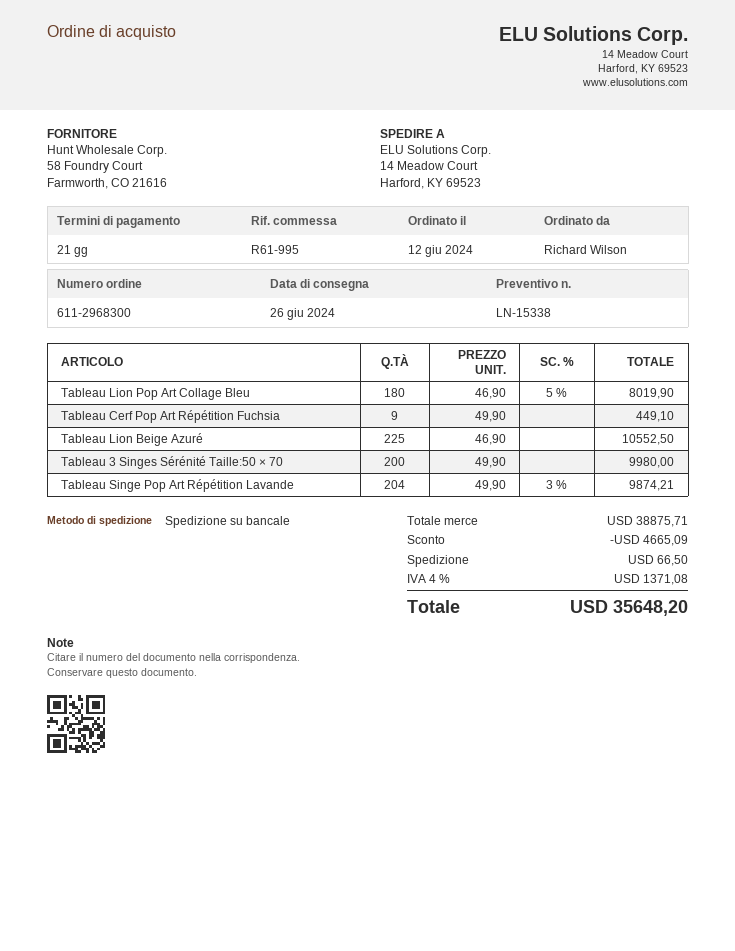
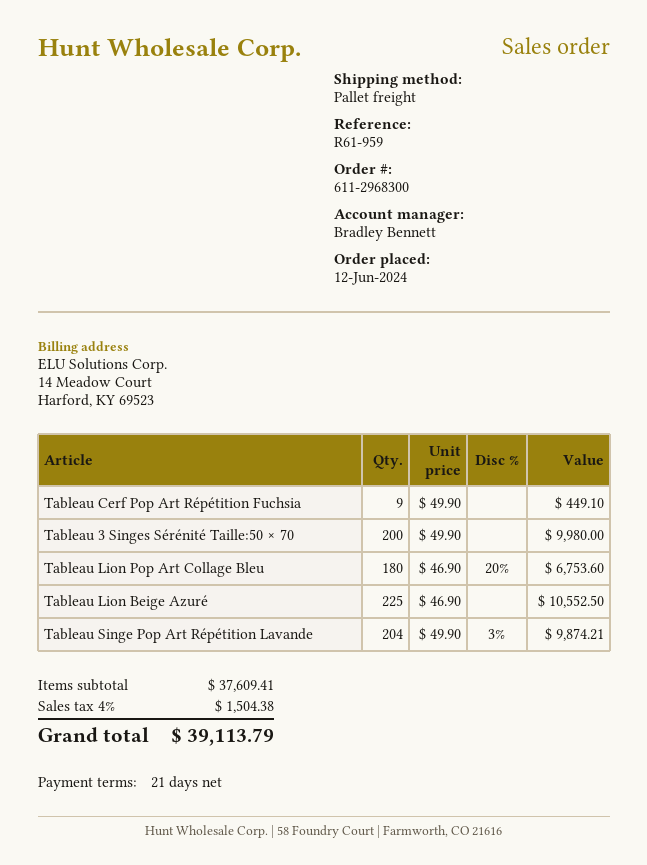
reference: R61-995 -> R61-959
Tableau Lion Pop Art Collage Bleu: 180 x 46.90 - 5% = 8019.90 -> 180 x 46.90 - 20% = 6753.60
subtotal: 38875.71 -> 37609.41
discount: 4665.09 -> none
shipping: 66.50 -> none
tax: 4% = 1371.08 -> 4% = 1504.38
total: 35648.20 -> 39113.79

